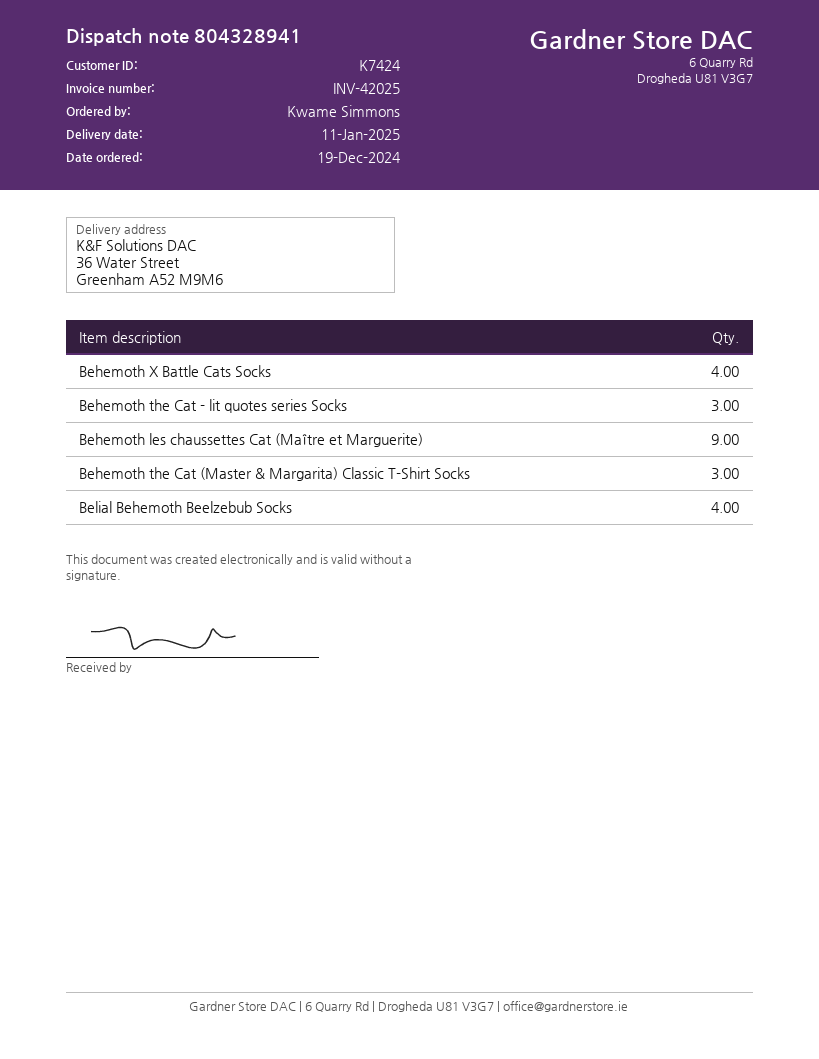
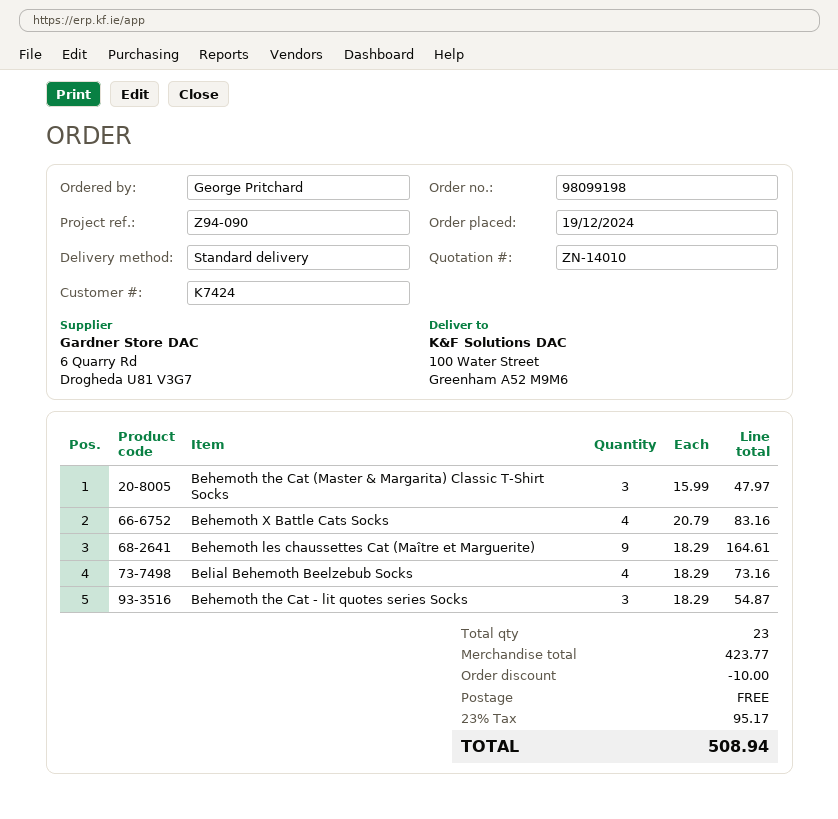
ordered by: Kwame Simmons -> George Pritchard
ship to: 36 Water Street, Greenham A52 M9M6 -> 100 Water Street, Greenham A52 M9M6

